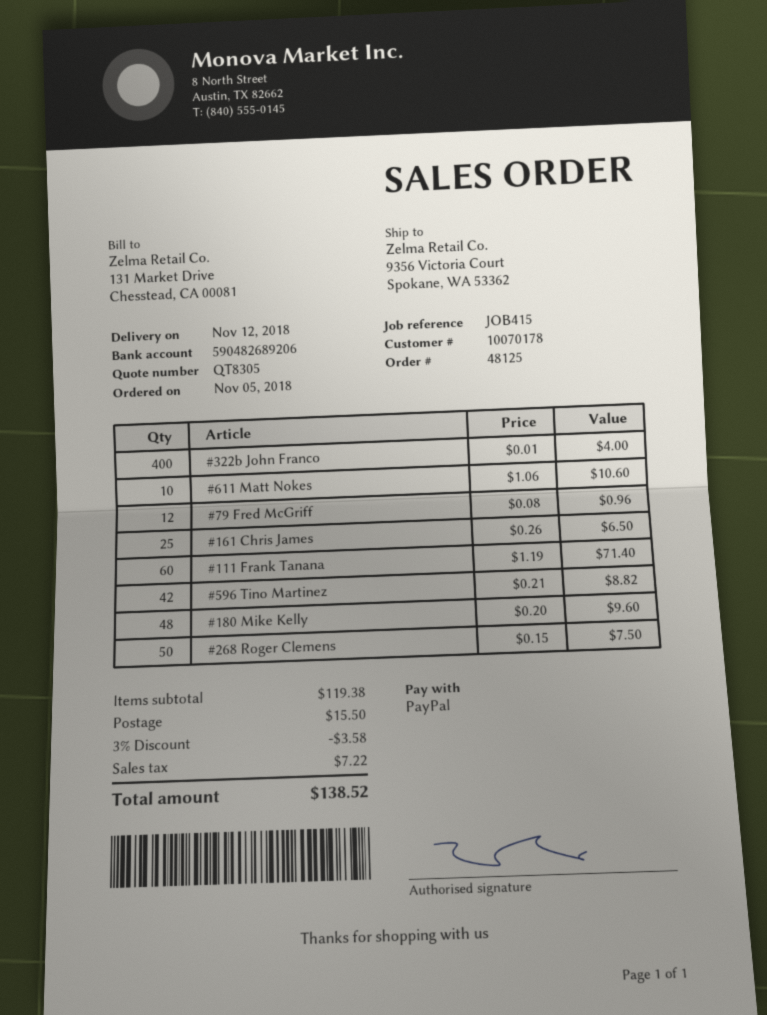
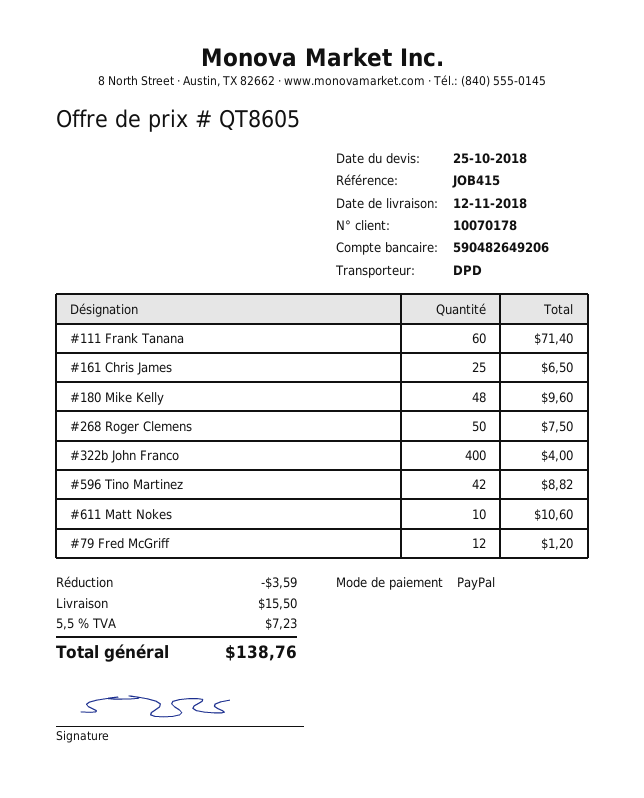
quote number: QT8305 -> QT8605
bank account: 590482689206 -> 590482649206
#79 Fred McGriff: 12 for 0.96 -> 12 for 1.20
discount: 3.58 -> 3.59
tax: 7.22 -> 7.23
total: 138.52 -> 138.76

